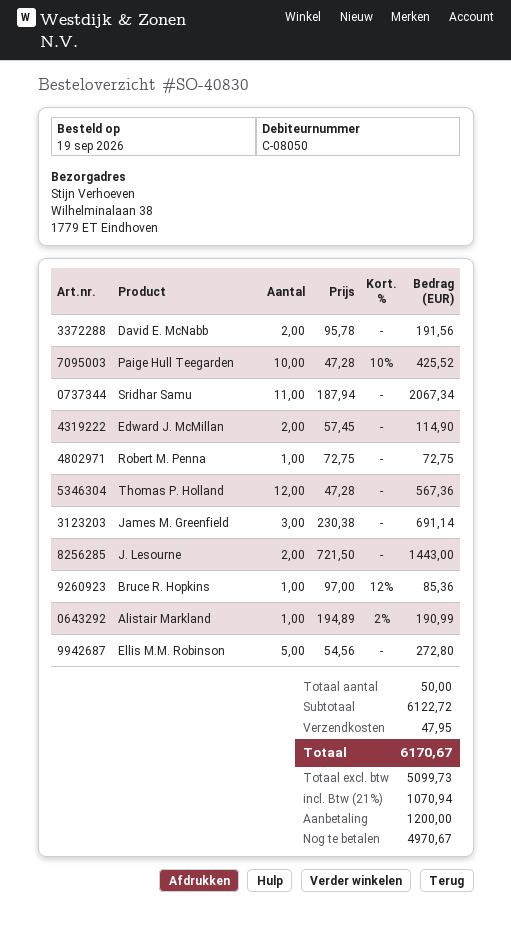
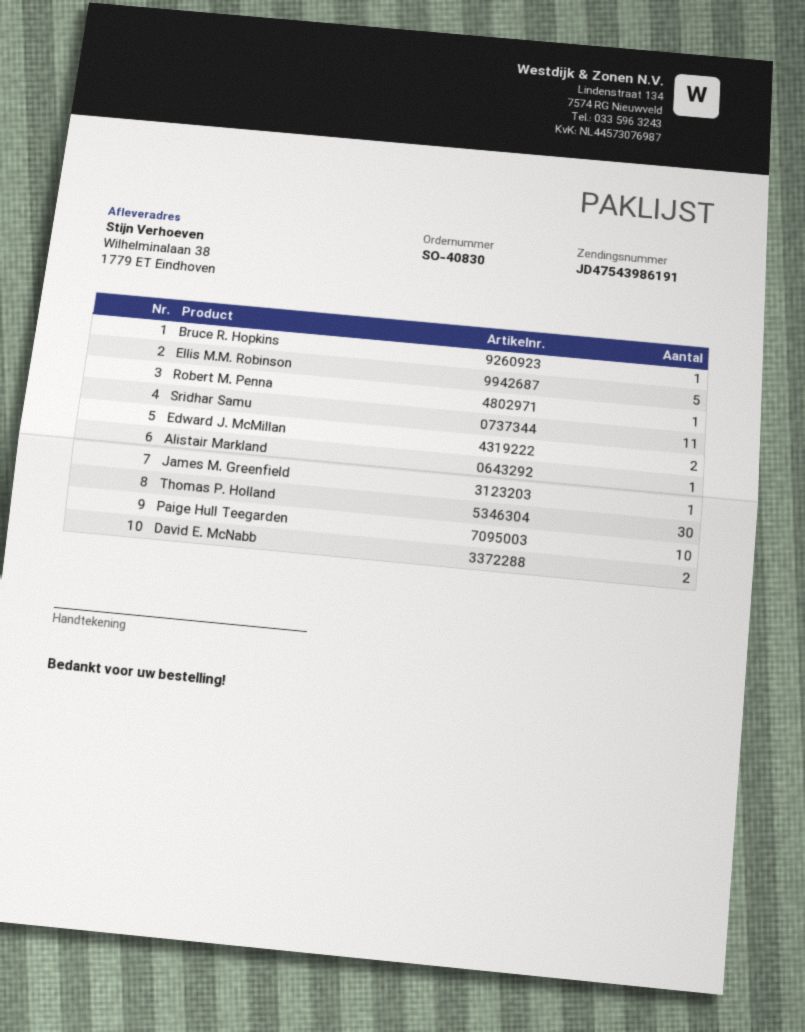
Thomas P. Holland: 12 -> 30
James M. Greenfield: 3 -> 1
J. Lesourne: 2 -> none

